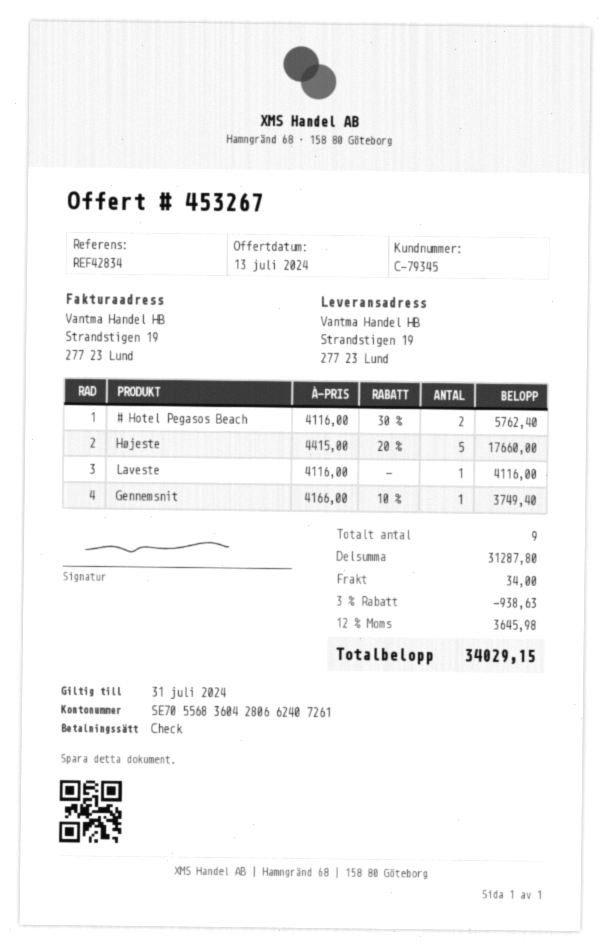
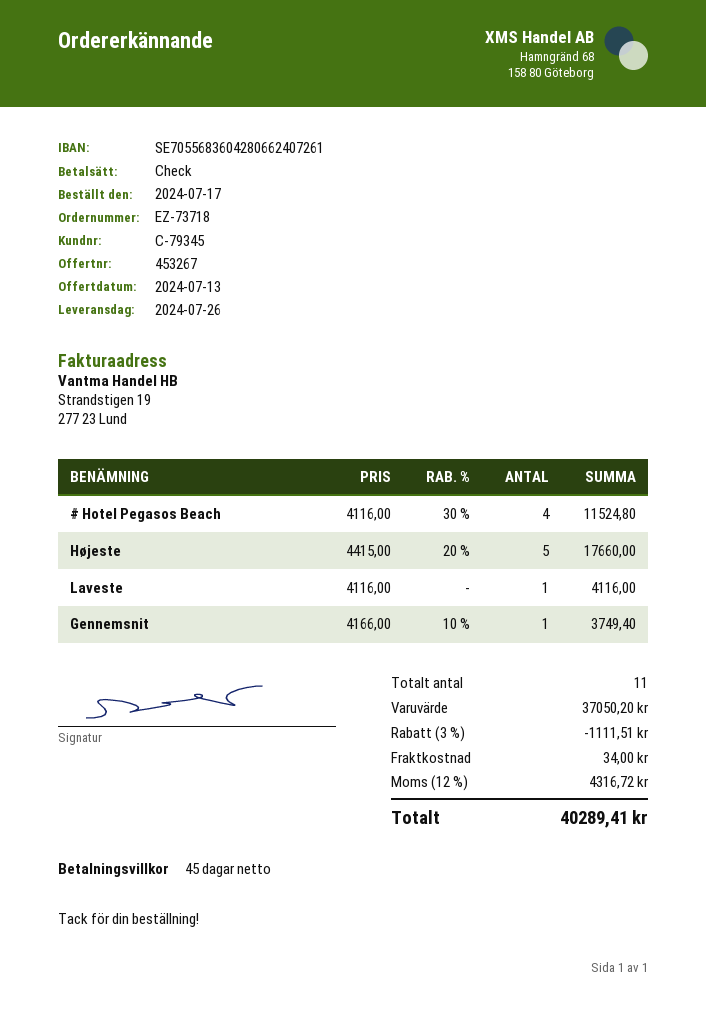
# Hotel Pegasos Beach: 2 x 4116.00 - 30% = 5762.40 -> 4 x 4116.00 - 30% = 11524.80
total quantity: 9 -> 11
subtotal: 31287.80 -> 37050.20
discount: 3% = 938.63 -> 3% = 1111.51
tax: 12% = 3645.98 -> 12% = 4316.72
total: 34029.15 -> 40289.41

